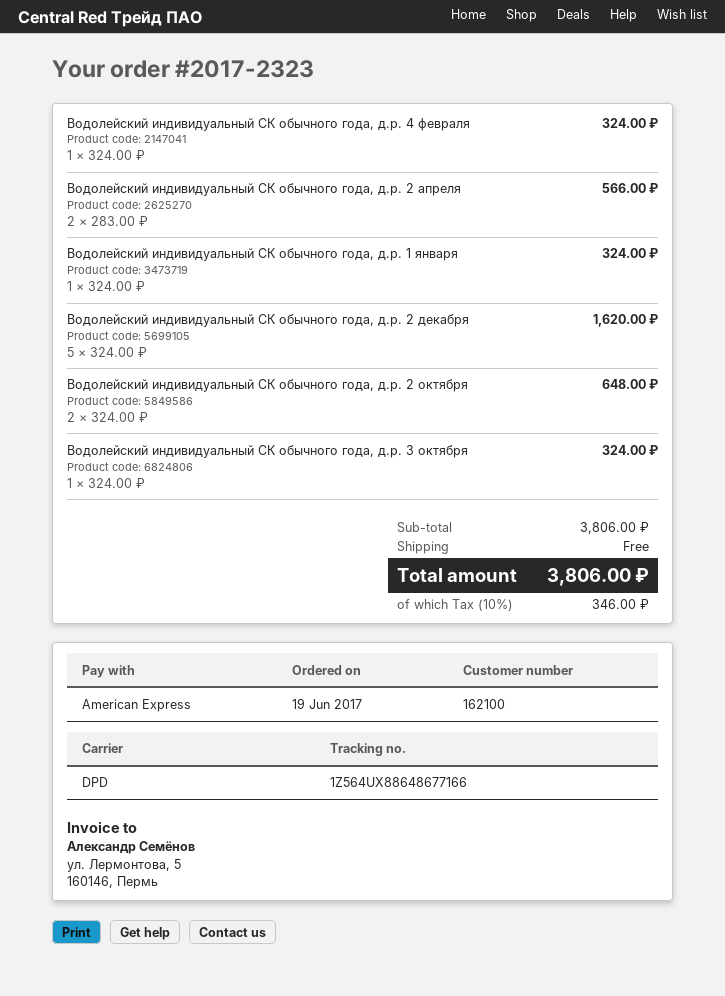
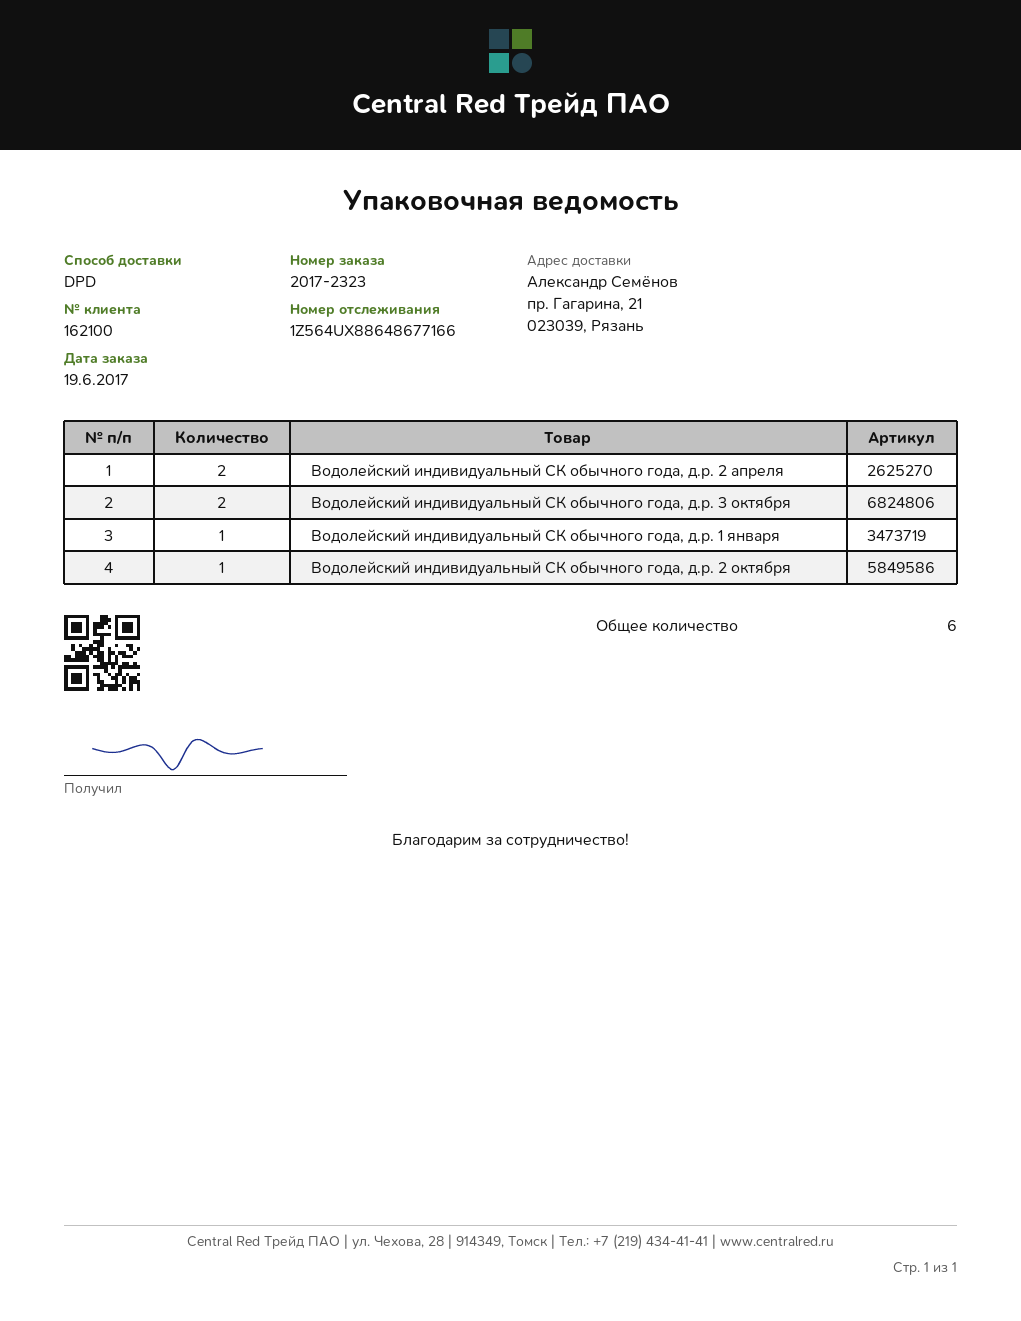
Водолейский индивидуальный СК обычного года, д.р. 4 февраля: 1 -> none
Водолейский индивидуальный СК обычного года, д.р. 2 декабря: 5 -> none
Водолейский индивидуальный СК обычного года, д.р. 2 октября: 2 -> 1
Водолейский индивидуальный СК обычного года, д.р. 3 октября: 1 -> 2

